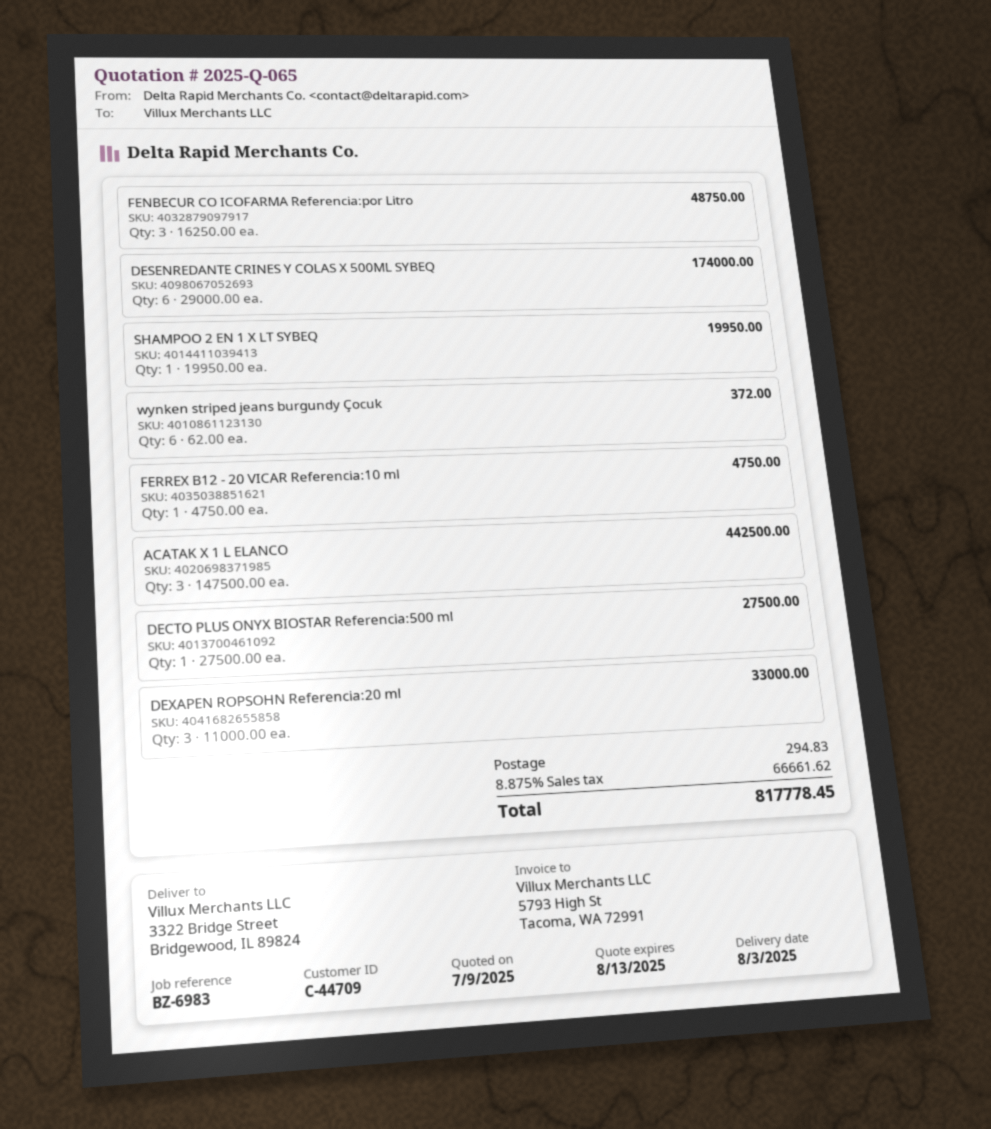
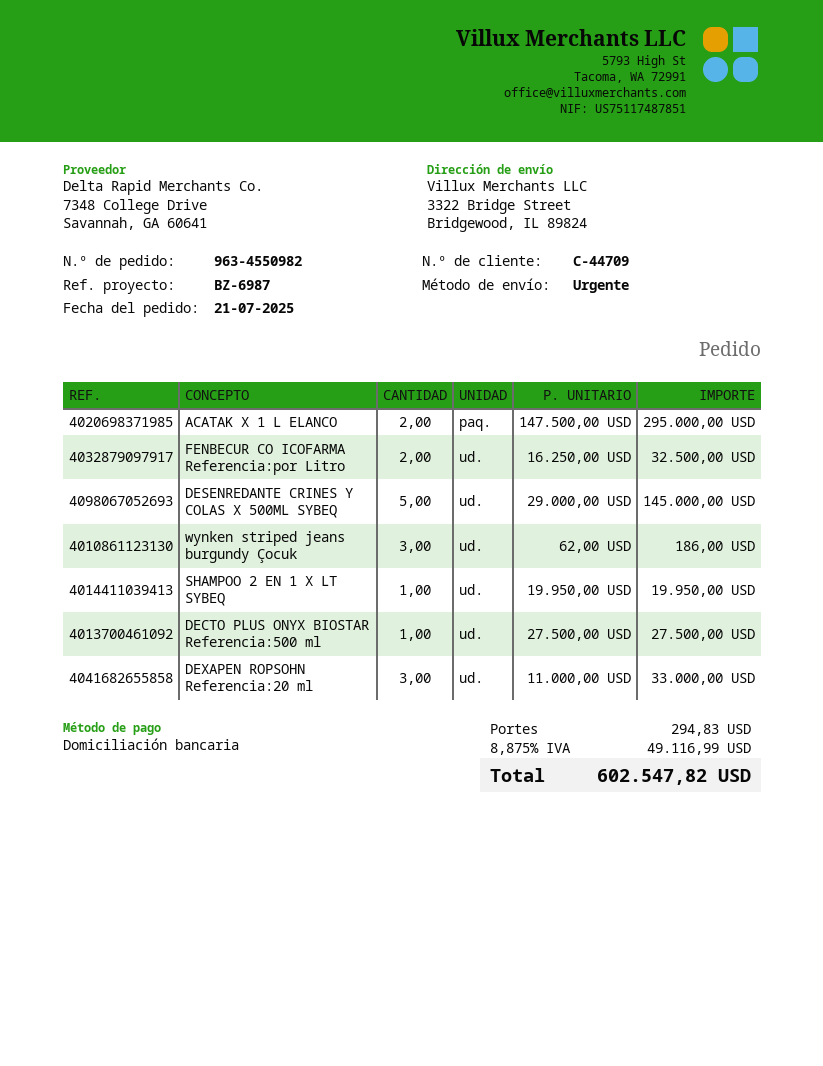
reference: BZ-6983 -> BZ-6987
FENBECUR CO ICOFARMA Referencia:por Litro: 3 x 16250.00 = 48750.00 -> 2 x 16250.00 = 32500.00
DESENREDANTE CRINES Y COLAS X 500ML SYBEQ: 6 x 29000.00 = 174000.00 -> 5 x 29000.00 = 145000.00
wynken striped jeans burgundy Çocuk: 6 x 62.00 = 372.00 -> 3 x 62.00 = 186.00
FERREX B12 - 20 VICAR Referencia:10 ml: 1 x 4750.00 = 4750.00 -> none
ACATAK X 1 L ELANCO: 3 x 147500.00 = 442500.00 -> 2 x 147500.00 = 295000.00
tax: 8.875% = 66661.62 -> 8.875% = 49116.99
total: 817778.45 -> 602547.82

